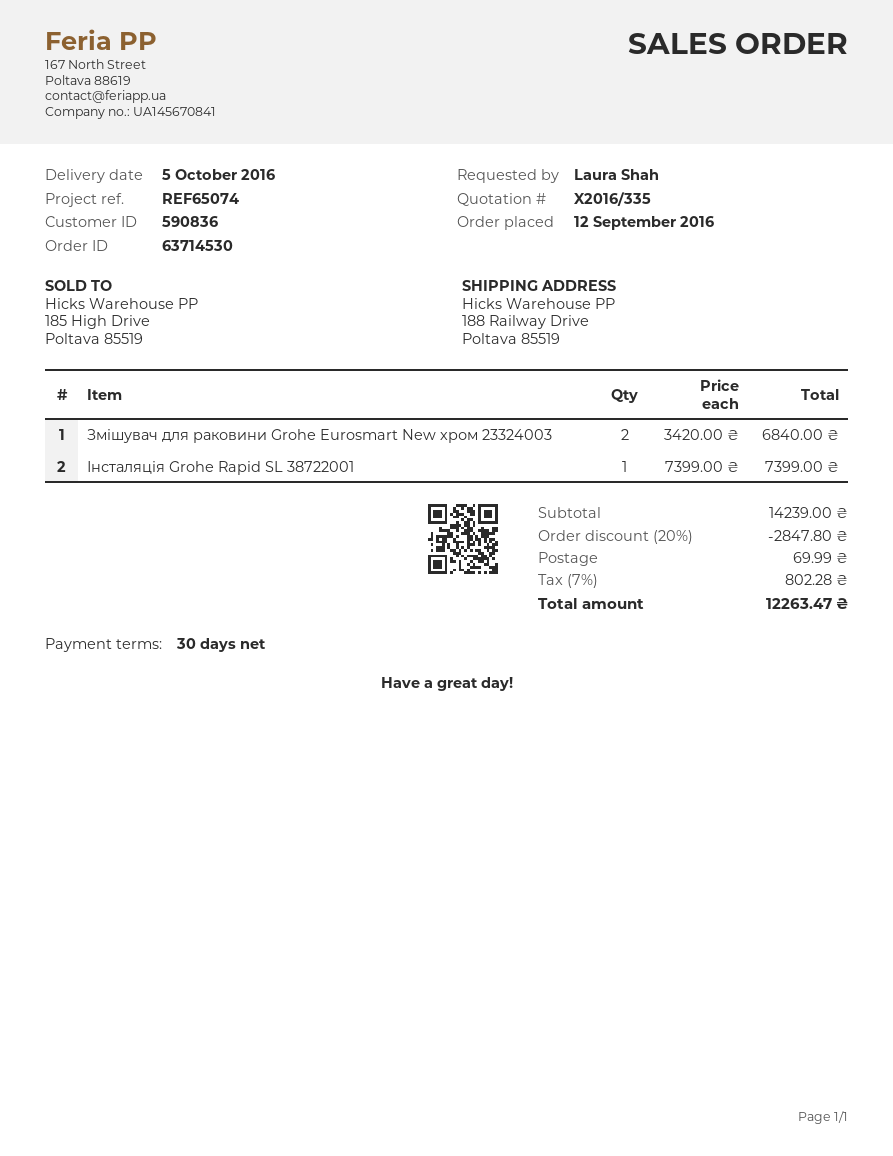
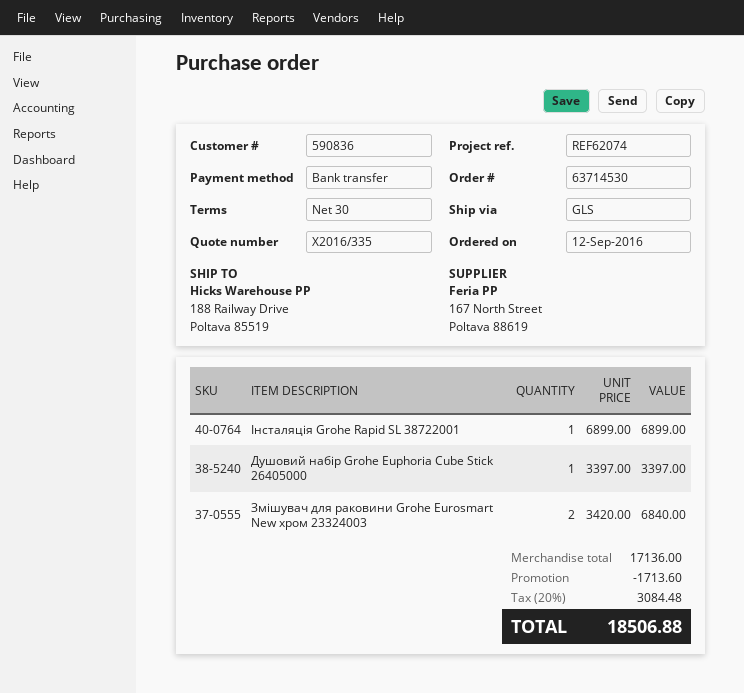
reference: REF65074 -> REF62074
Інсталяція Grohe Rapid SL 38722001: 1 x 7399.00 = 7399.00 -> 1 x 6899.00 = 6899.00
Душовий набір Grohe Euphoria Cube Stick 26405000: none -> 1 x 3397.00 = 3397.00
subtotal: 14239.00 -> 17136.00
discount: 2847.80 -> 1713.60
shipping: 69.99 -> none
tax: 7% = 802.28 -> 20% = 3084.48
total: 12263.47 -> 18506.88

